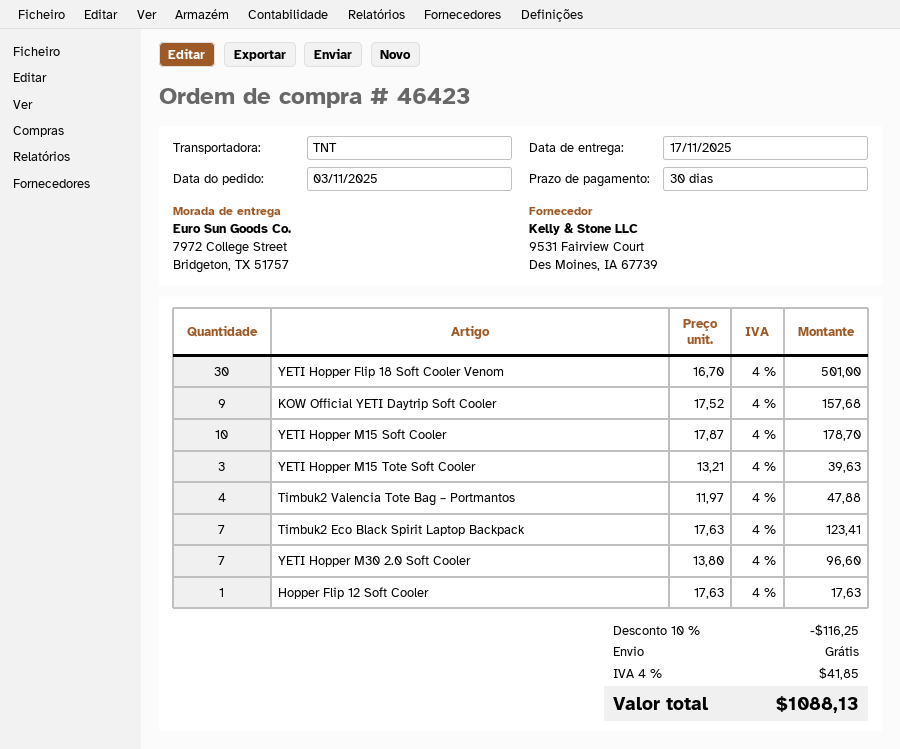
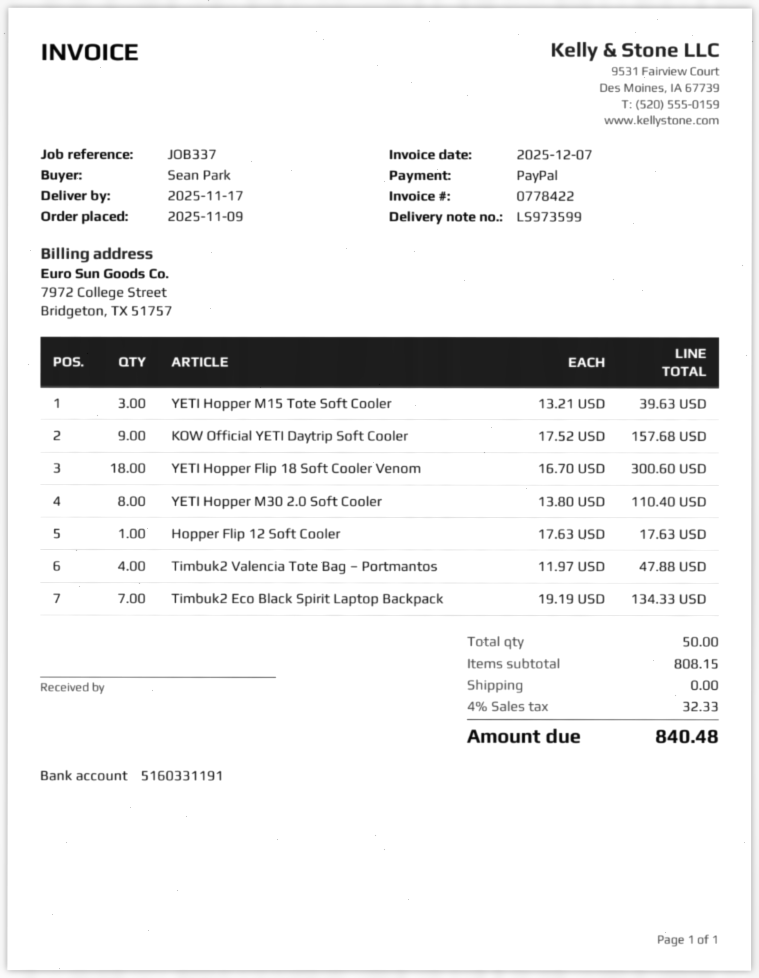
order date: 2025-11-03 -> 2025-11-09
YETI Hopper Flip 18 Soft Cooler Venom: 30 x 16.70 = 501.00 -> 18 x 16.70 = 300.60
YETI Hopper M15 Soft Cooler: 10 x 17.87 = 178.70 -> none
Timbuk2 Eco Black Spirit Laptop Backpack: 7 x 17.63 = 123.41 -> 7 x 19.19 = 134.33
YETI Hopper M30 2.0 Soft Cooler: 7 x 13.80 = 96.60 -> 8 x 13.80 = 110.40
discount: 10% = 116.25 -> none
tax: 4% = 41.85 -> 4% = 32.33
total: 1088.13 -> 840.48

